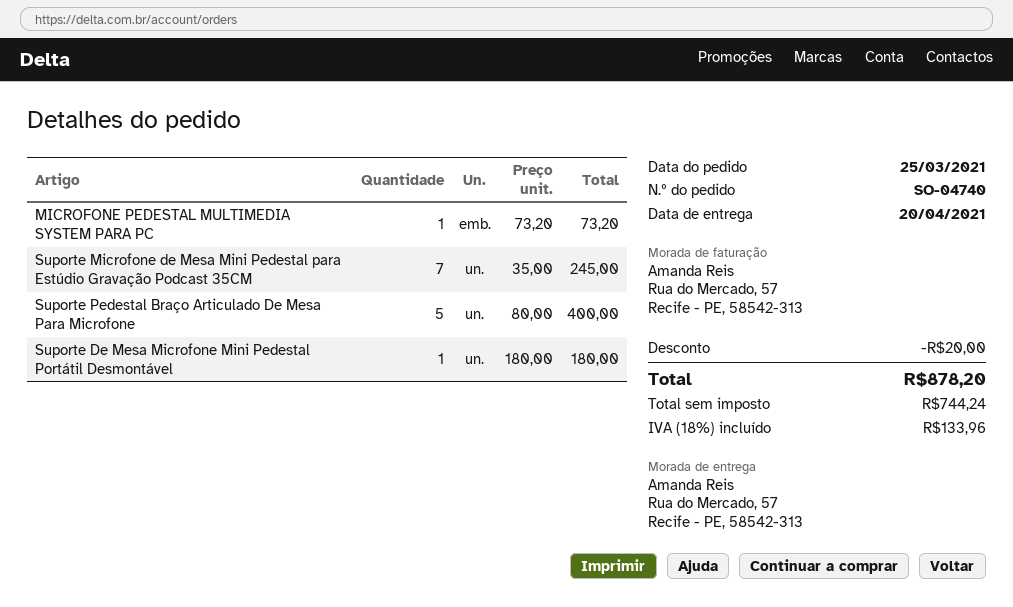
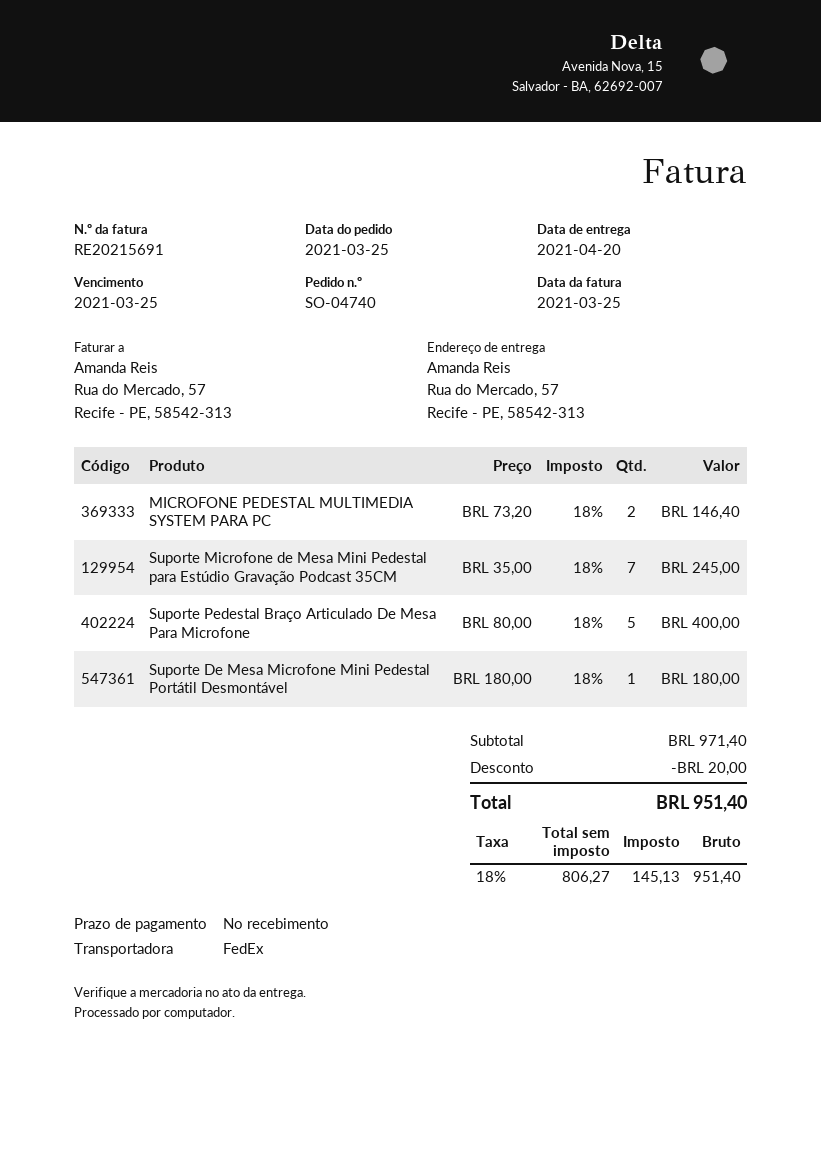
MICROFONE PEDESTAL MULTIMEDIA SYSTEM PARA PC: 1 x 73.20 = 73.20 -> 2 x 73.20 = 146.40
net: 744.24 -> 806.27
tax: 18% = 133.96 -> 18% = 145.13
total: 878.20 -> 951.40

